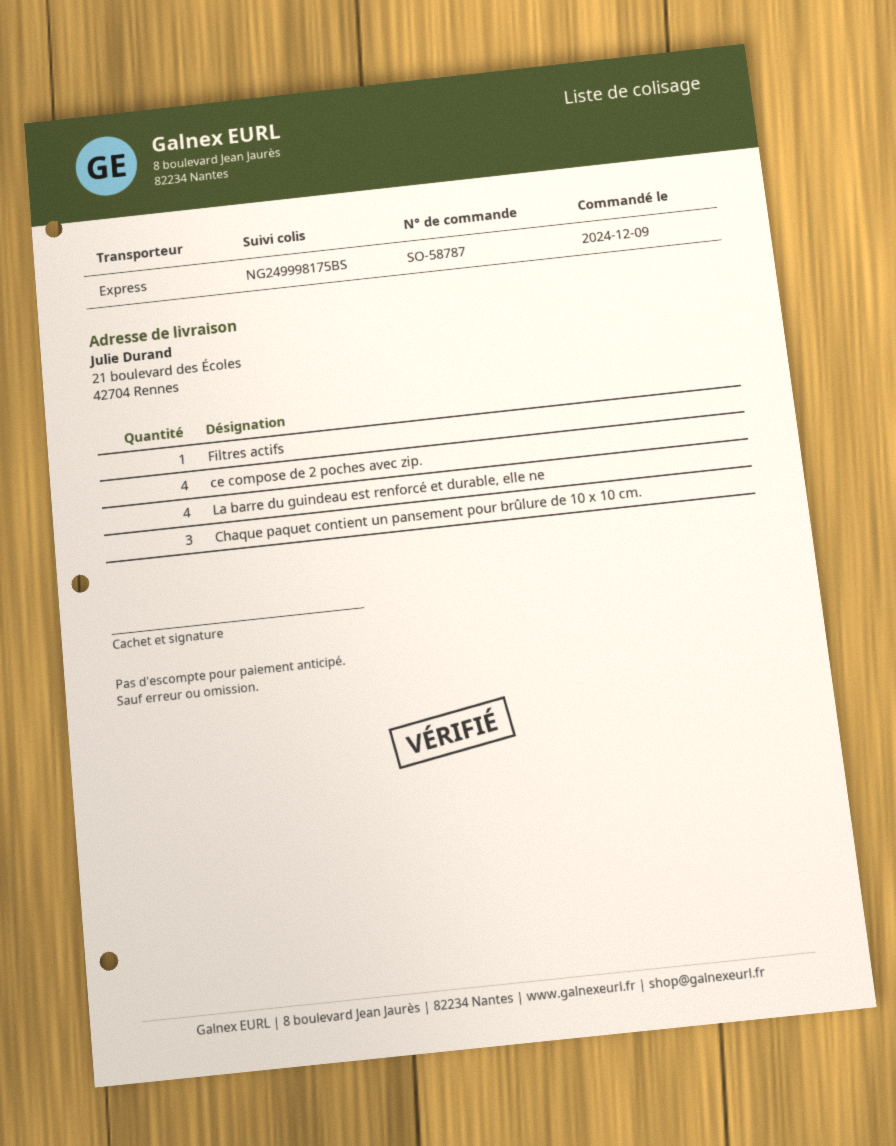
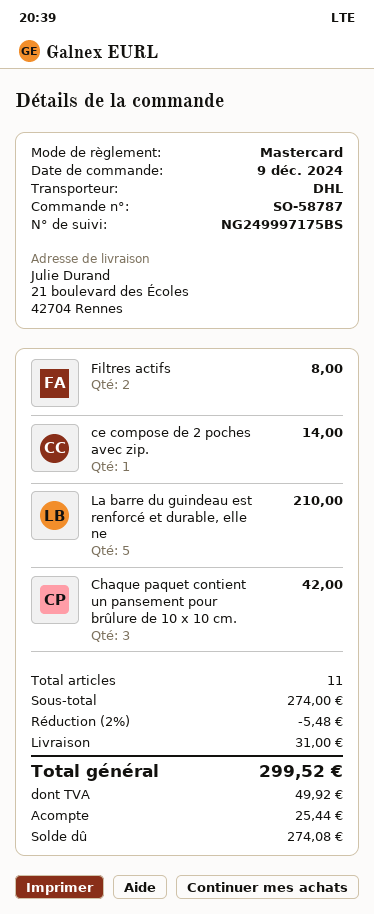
shipping method: express -> DHL
tracking number: NG249998175BS -> NG249997175BS
Filtres actifs: 1 -> 2
ce compose de 2 poches avec zip.: 4 -> 1
La barre du guindeau est renforcé et durable, elle ne: 4 -> 5

